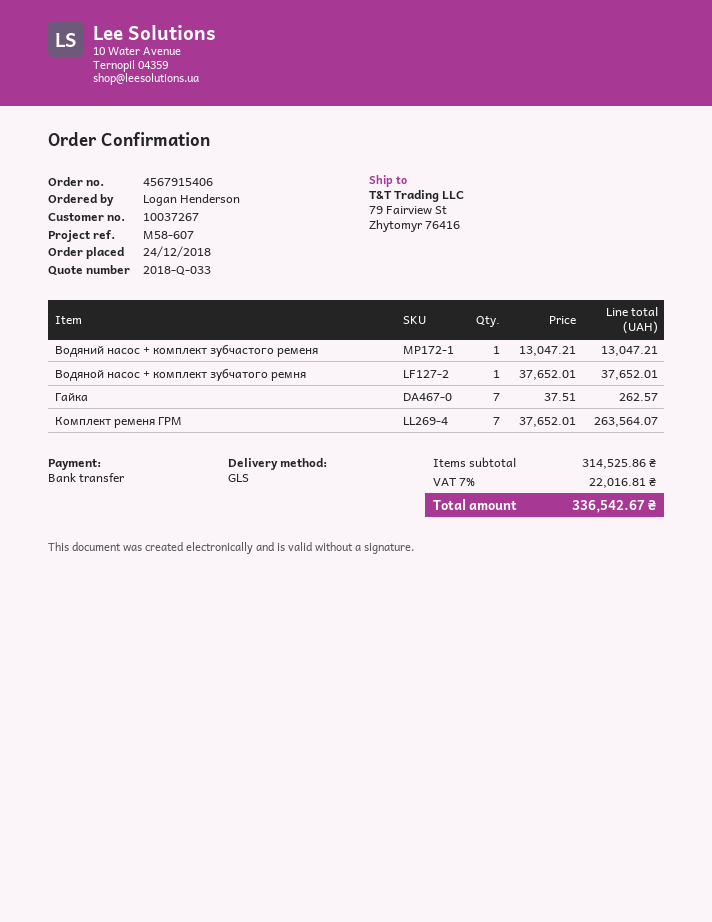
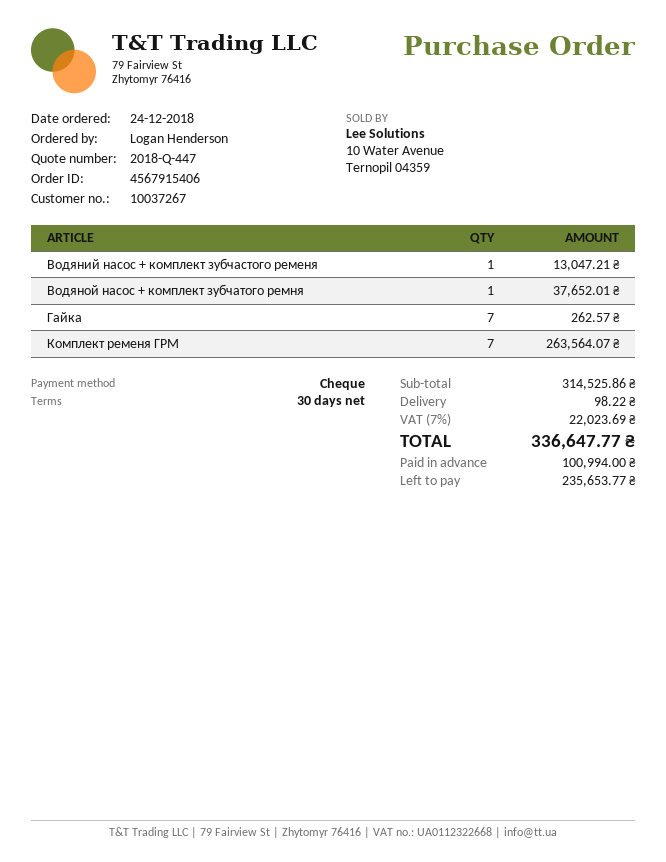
quote number: 2018-Q-033 -> 2018-Q-447
payment method: bank transfer -> cheque
shipping: none -> 98.22
tax: 7% = 22016.81 -> 7% = 22023.69
total: 336542.67 -> 336647.77

